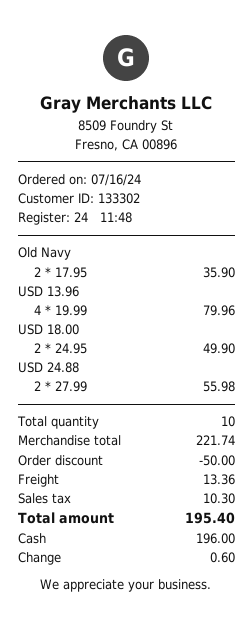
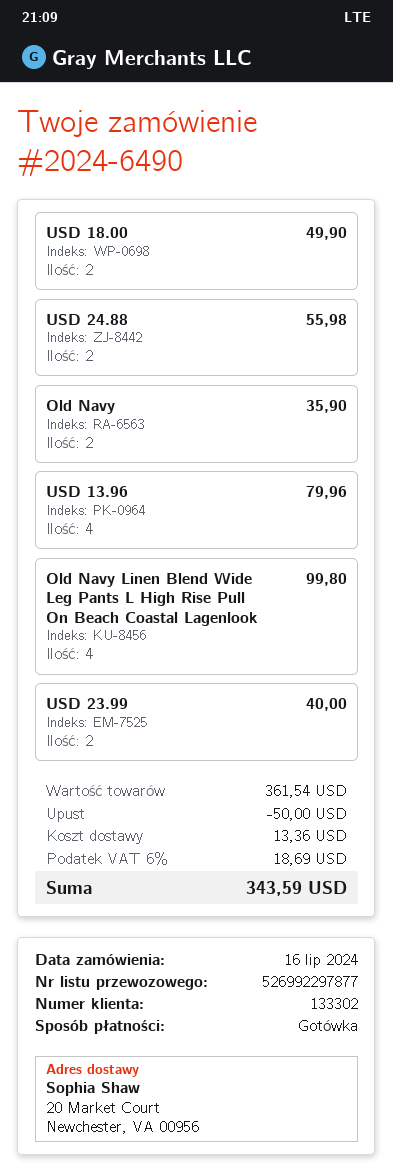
Old Navy Linen Blend Wide Leg Pants L High Rise Pull On Beach Coastal Lagenlook: none -> 4 for 99.80
USD 23.99: none -> 2 for 40.00
subtotal: 221.74 -> 361.54
tax: 10.30 -> 18.69
total: 195.40 -> 343.59

